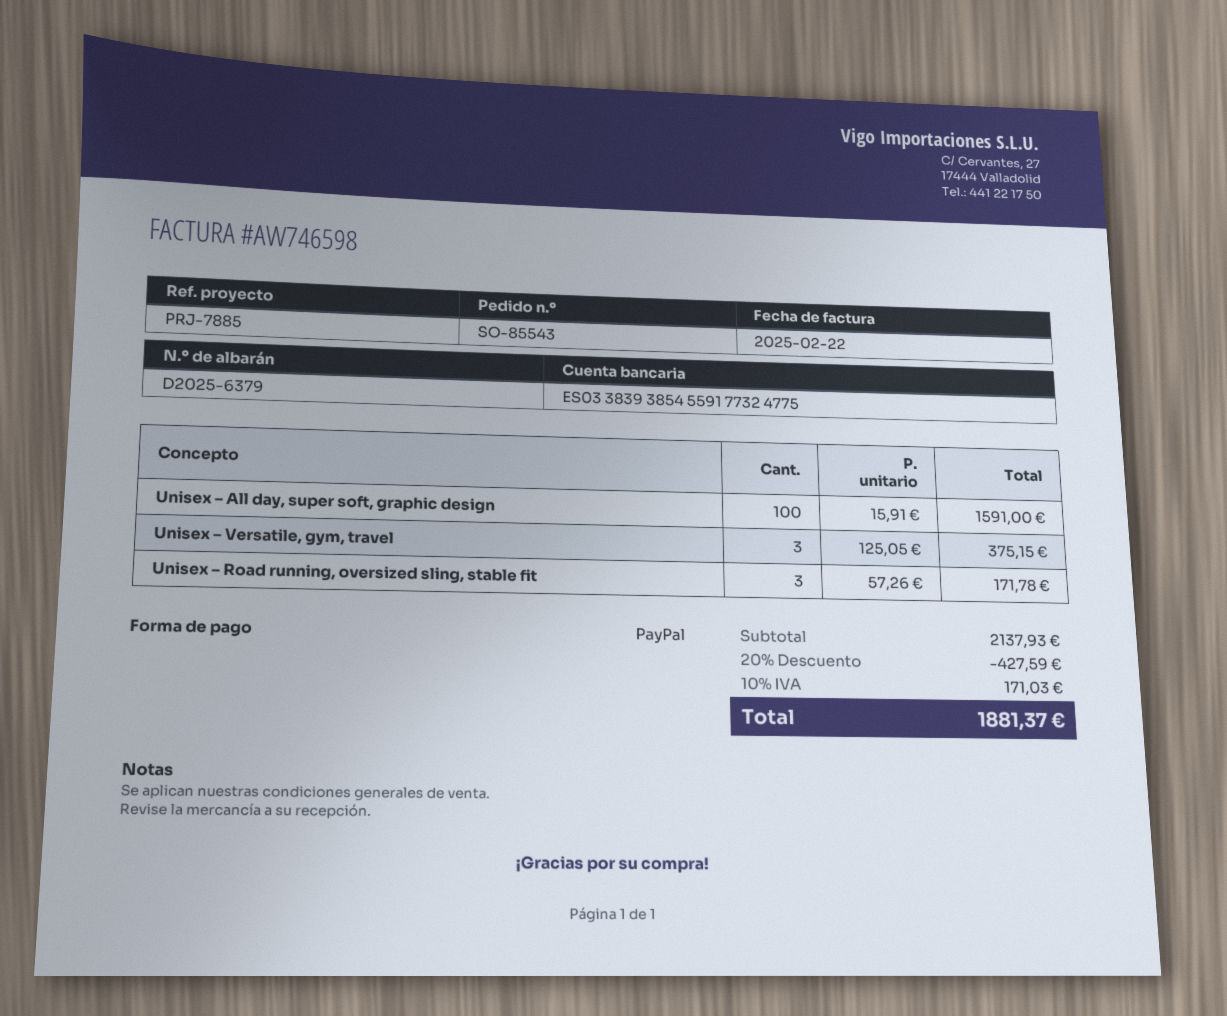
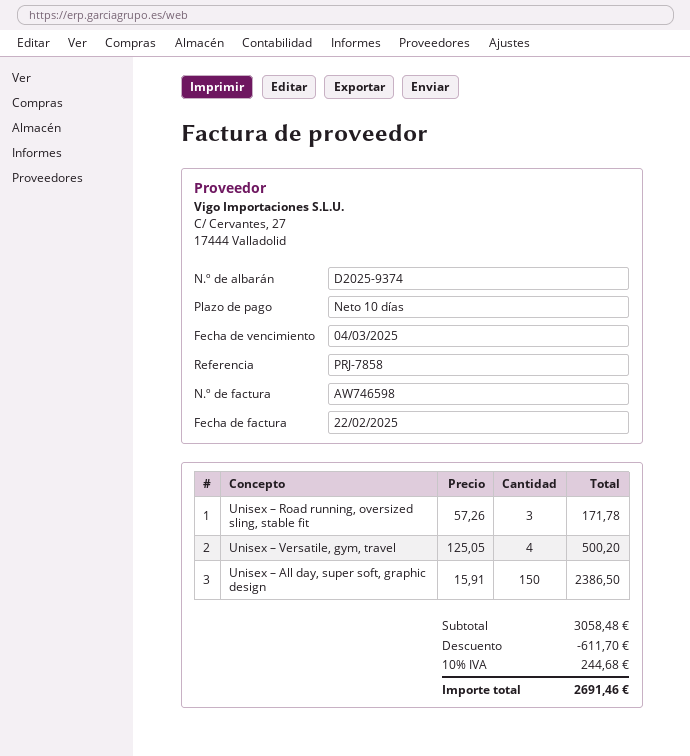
delivery note number: D2025-6379 -> D2025-9374
reference: PRJ-7885 -> PRJ-7858
Unisex – All day, super soft, graphic design: 100 x 15.91 = 1591.00 -> 150 x 15.91 = 2386.50
Unisex – Versatile, gym, travel: 3 x 125.05 = 375.15 -> 4 x 125.05 = 500.20
subtotal: 2137.93 -> 3058.48
discount: 427.59 -> 611.70
tax: 10% = 171.03 -> 10% = 244.68
total: 1881.37 -> 2691.46

